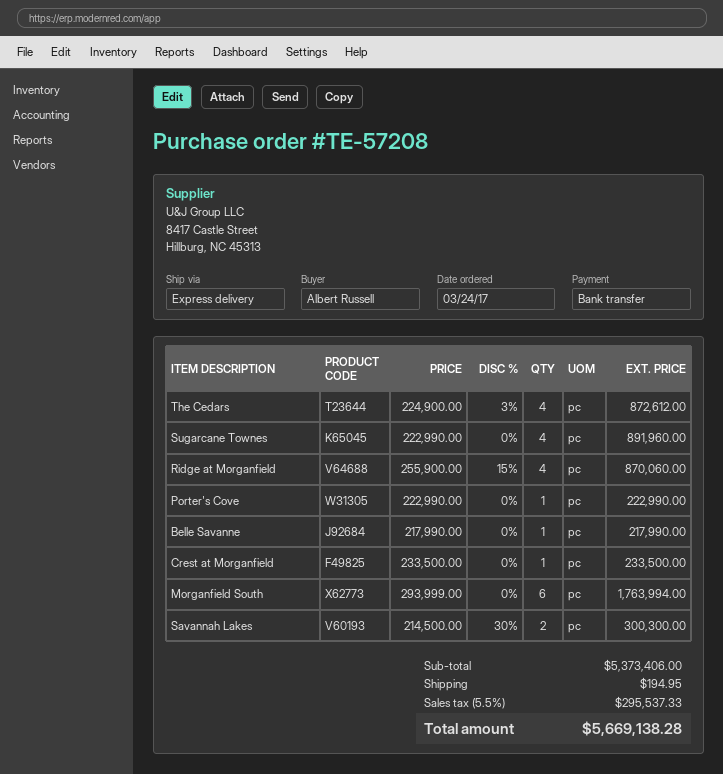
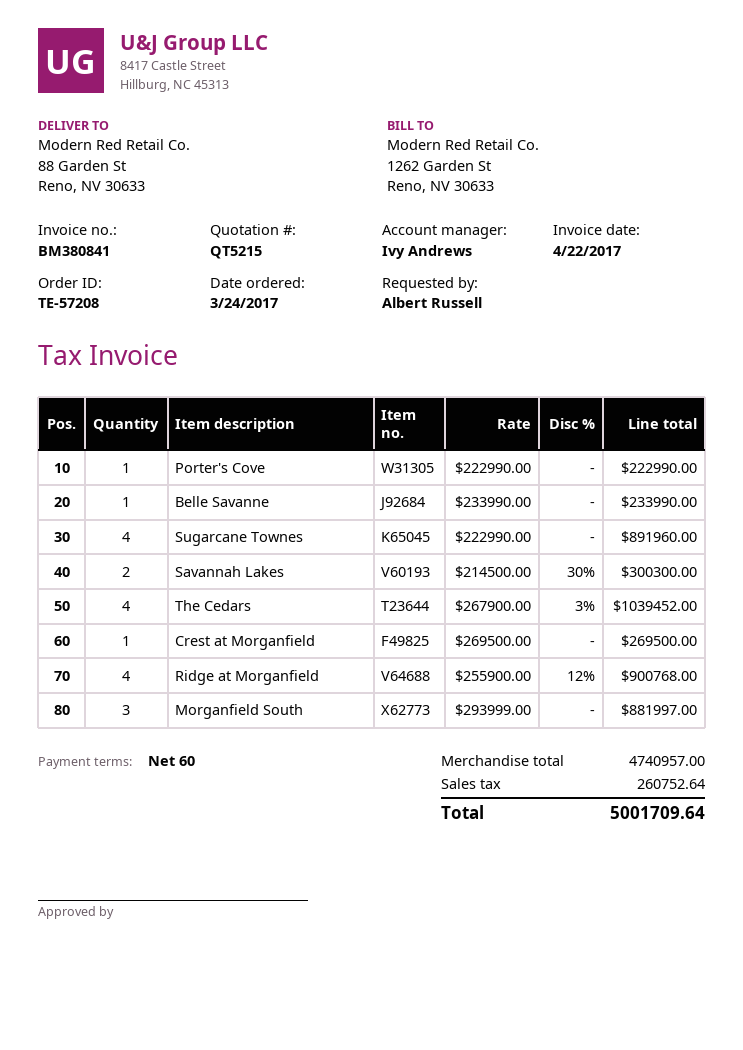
The Cedars: 4 x 224900.00 - 3% = 872612.00 -> 4 x 267900.00 - 3% = 1039452.00
Ridge at Morganfield: 4 x 255900.00 - 15% = 870060.00 -> 4 x 255900.00 - 12% = 900768.00
Belle Savanne: 1 x 217990.00 = 217990.00 -> 1 x 233990.00 = 233990.00
Crest at Morganfield: 1 x 233500.00 = 233500.00 -> 1 x 269500.00 = 269500.00
Morganfield South: 6 x 293999.00 = 1763994.00 -> 3 x 293999.00 = 881997.00
subtotal: 5373406.00 -> 4740957.00
shipping: 194.95 -> none
tax: 295537.33 -> 260752.64
total: 5669138.28 -> 5001709.64

